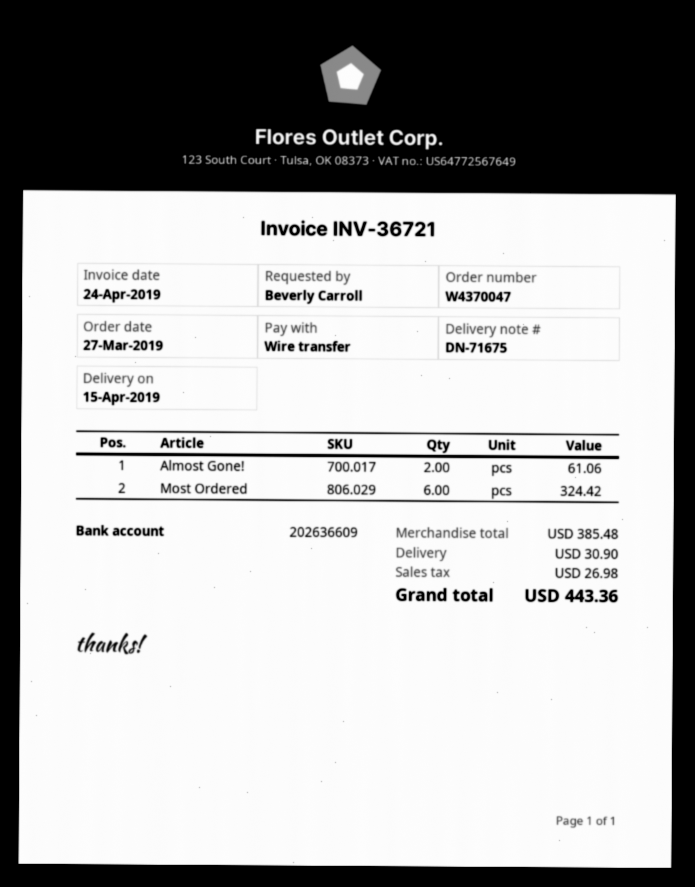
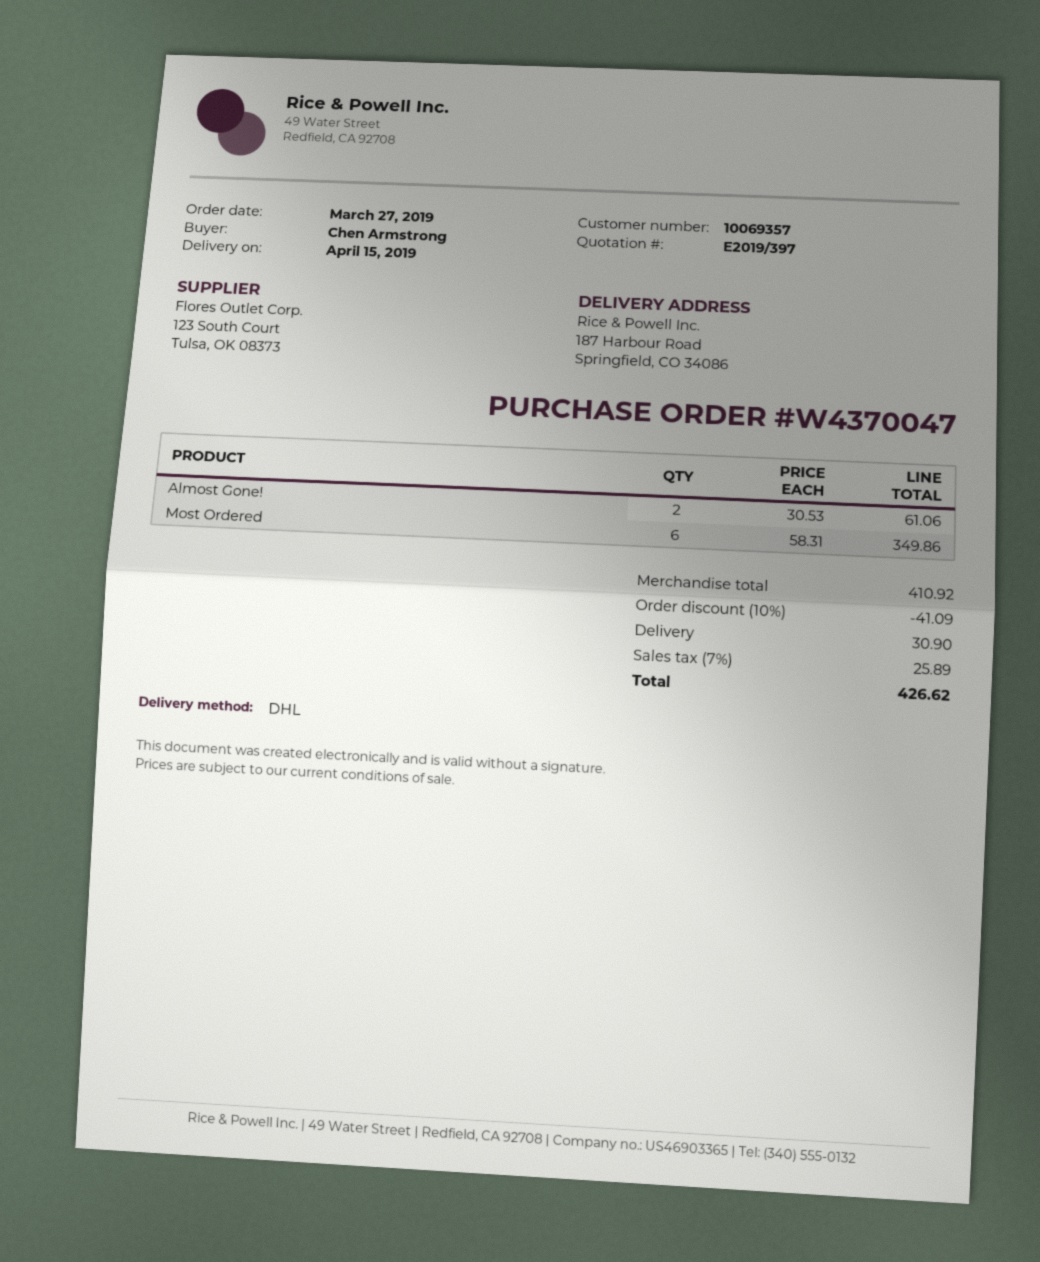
ordered by: Beverly Carroll -> Chen Armstrong
Most Ordered: 6 for 324.42 -> 6 for 349.86
subtotal: 385.48 -> 410.92
discount: none -> 10% = 41.09
tax: 26.98 -> 25.89
total: 443.36 -> 426.62

